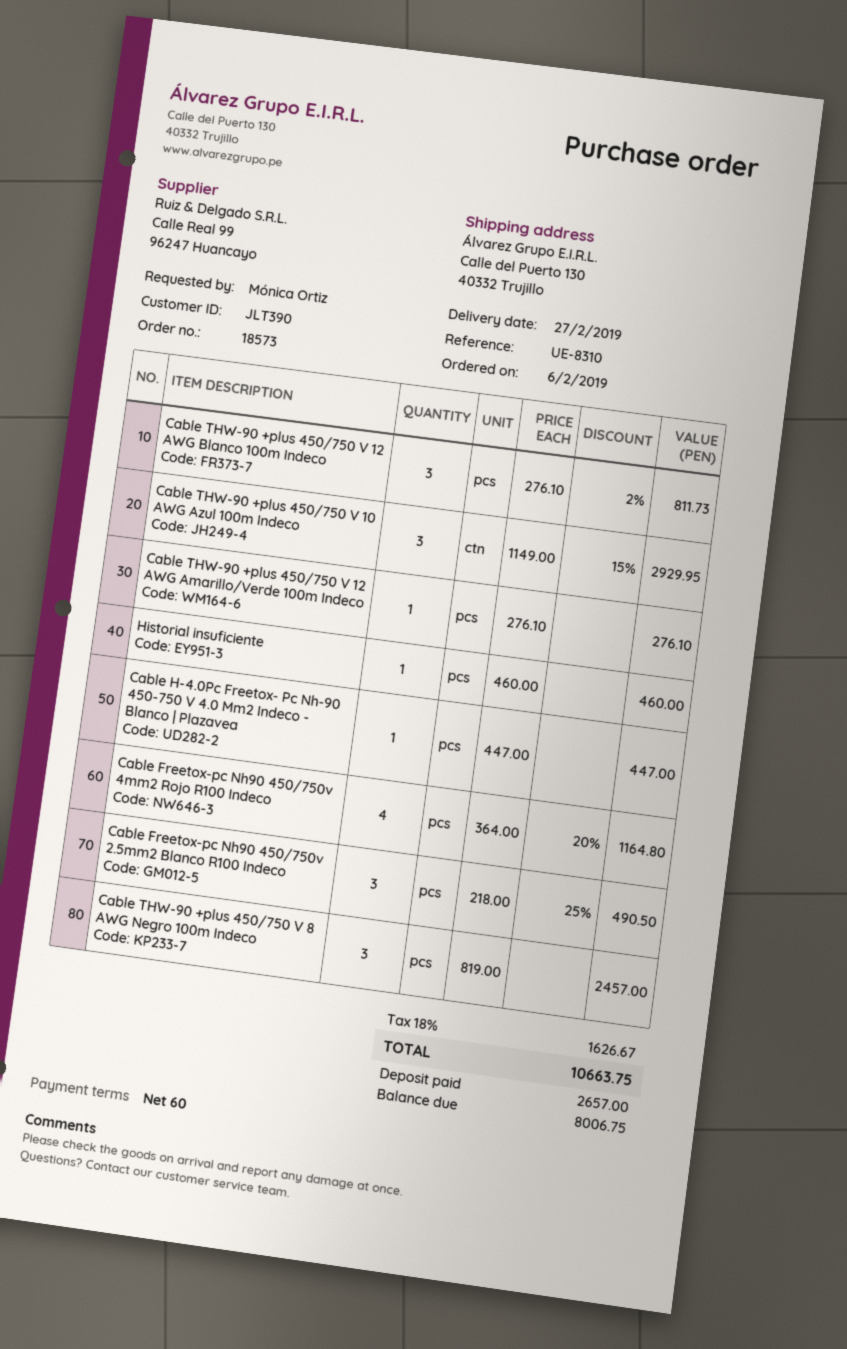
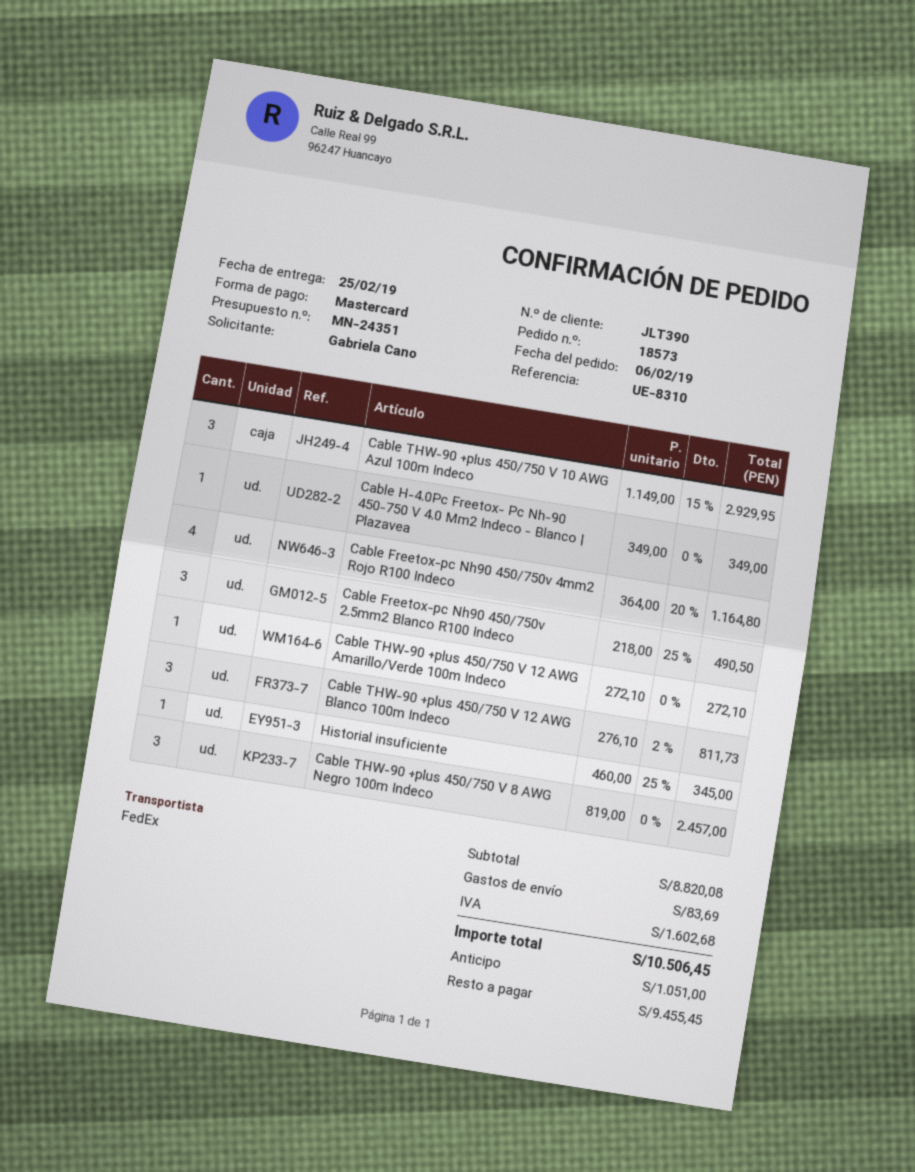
delivery date: 2019-02-27 -> 2019-02-25
ordered by: Mónica Ortiz -> Gabriela Cano
Cable THW-90 +plus 450/750 V 12 AWG Amarillo/Verde 100m Indeco: 1 x 276.10 = 276.10 -> 1 x 272.10 = 272.10
Historial insuficiente: 1 x 460.00 = 460.00 -> 1 x 460.00 - 25% = 345.00
Cable H-4.0Pc Freetox- Pc Nh-90 450-750 V 4.0 Mm2 Indeco - Blanco | Plazavea: 1 x 447.00 = 447.00 -> 1 x 349.00 = 349.00
shipping: none -> 83.69
tax: 1626.67 -> 1602.68
total: 10663.75 -> 10506.45
deposit: 2657.00 -> 1051.00
balance: 8006.75 -> 9455.45

